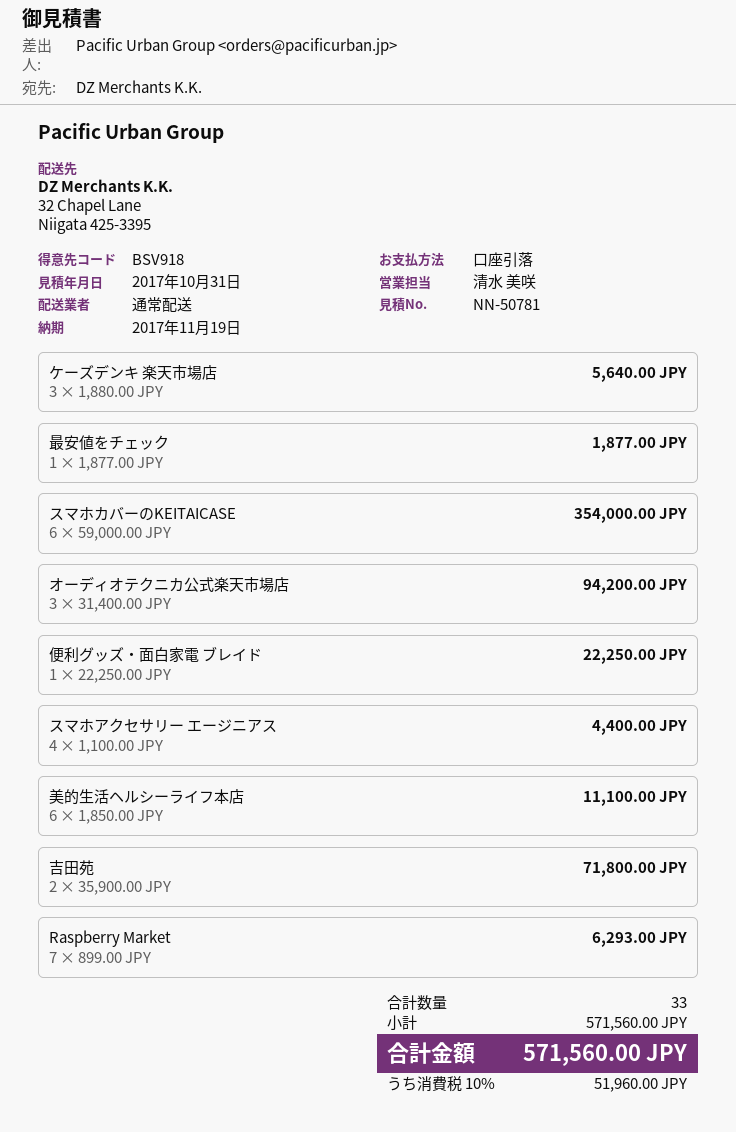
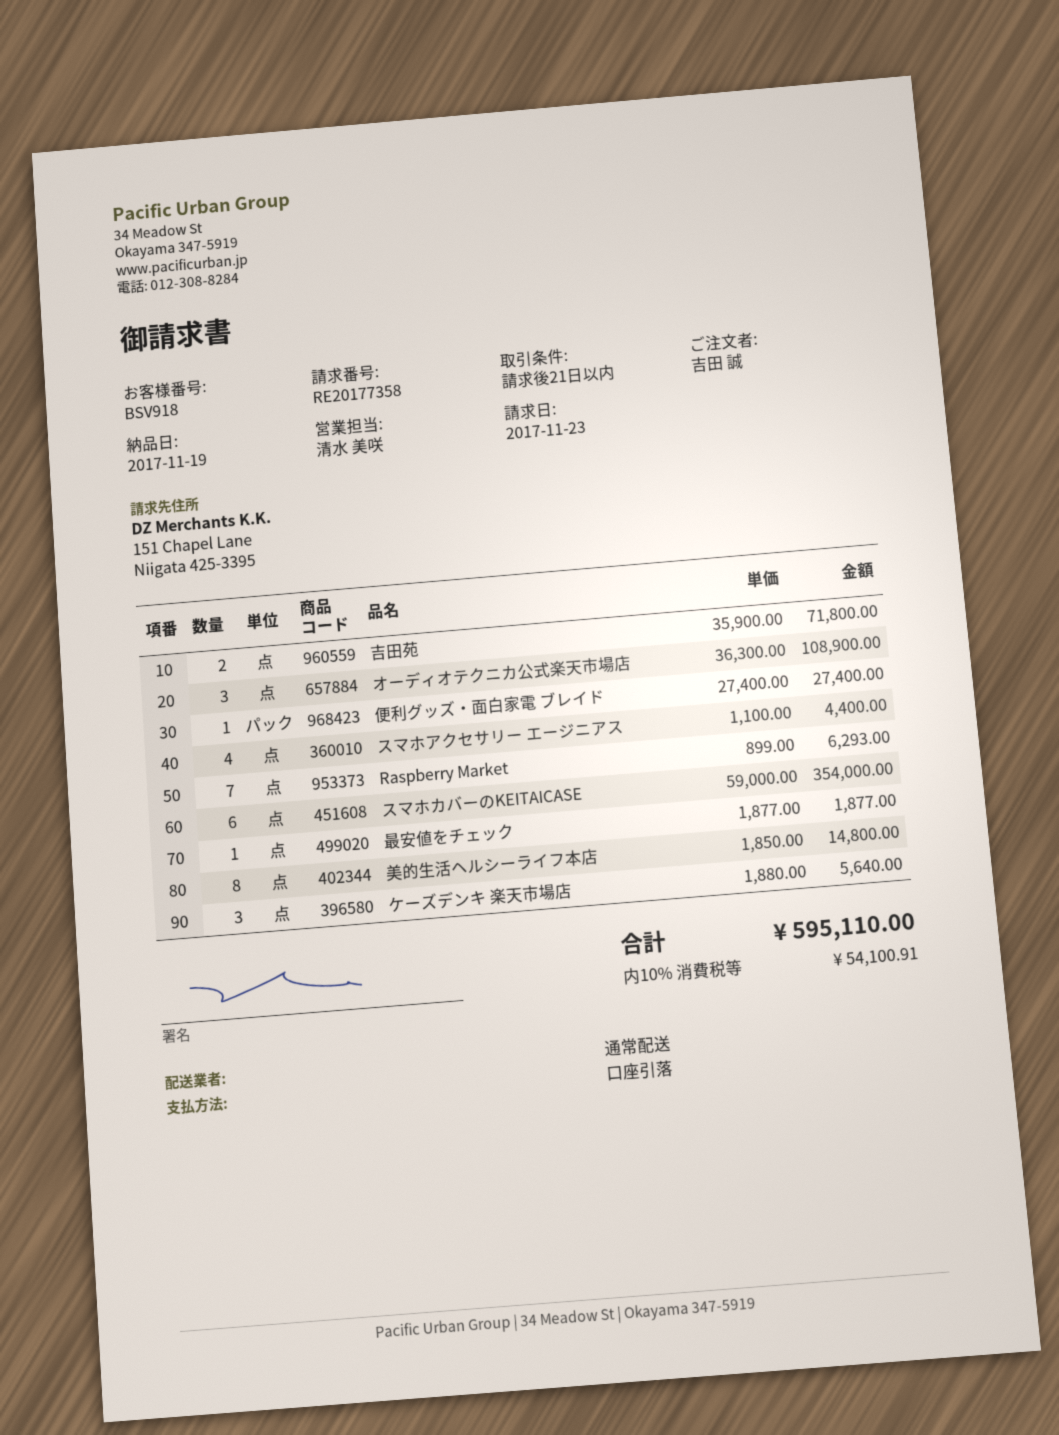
オーディオテクニカ公式楽天市場店: 3 x 31400.00 = 94200.00 -> 3 x 36300.00 = 108900.00
便利グッズ・面白家電 ブレイド: 1 x 22250.00 = 22250.00 -> 1 x 27400.00 = 27400.00
美的生活ヘルシーライフ本店: 6 x 1850.00 = 11100.00 -> 8 x 1850.00 = 14800.00
tax: 10% = 51960.00 -> 10% = 54100.91
total: 571560.00 -> 595110.00

